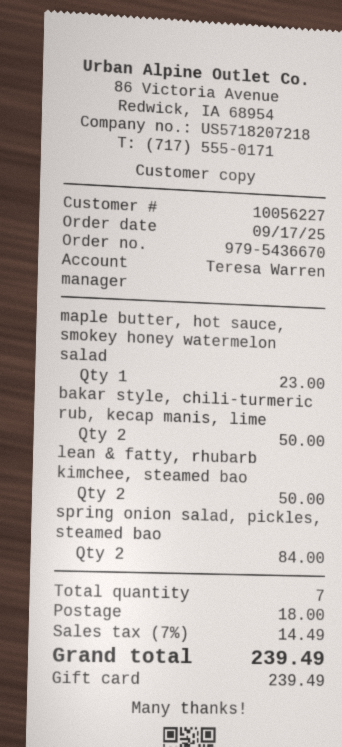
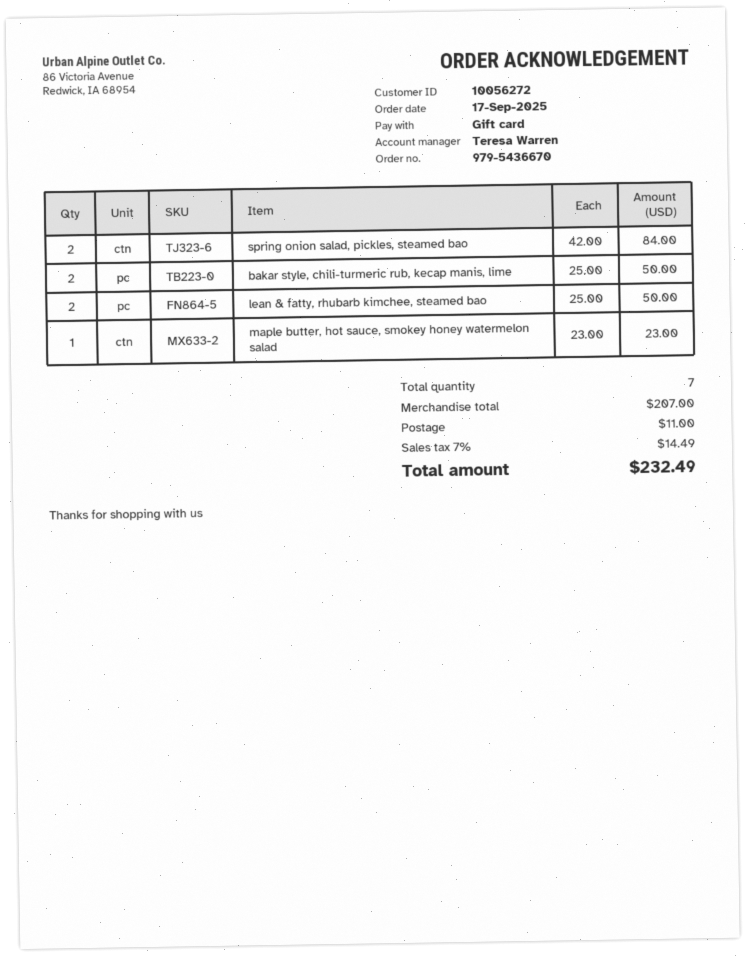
customer number: 10056227 -> 10056272
shipping: 18.00 -> 11.00
total: 239.49 -> 232.49

